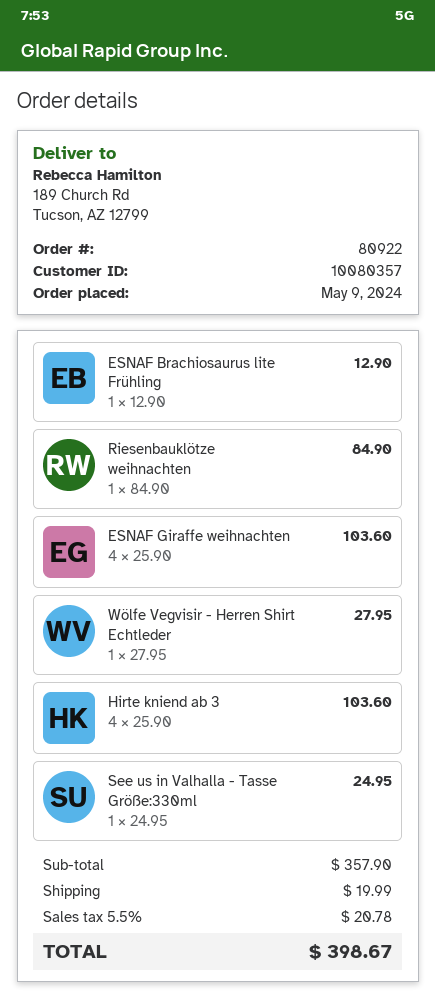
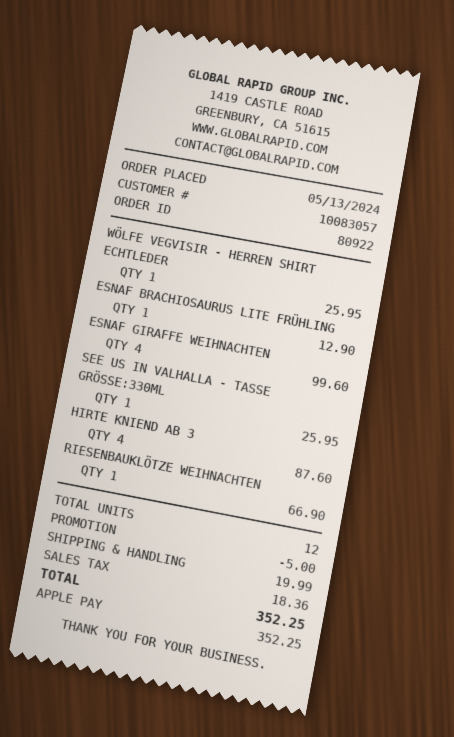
order date: 2024-05-09 -> 2024-05-13
customer number: 10080357 -> 10083057
Riesenbauklötze weihnachten: 1 for 84.90 -> 1 for 66.90
ESNAF Giraffe weihnachten: 4 for 103.60 -> 4 for 99.60
Wölfe Vegvisir - Herren Shirt Echtleder: 1 for 27.95 -> 1 for 25.95
Hirte kniend ab 3: 4 for 103.60 -> 4 for 87.60
See us in Valhalla - Tasse Größe:330ml: 1 for 24.95 -> 1 for 25.95
discount: none -> 5.00
tax: 20.78 -> 18.36
total: 398.67 -> 352.25

